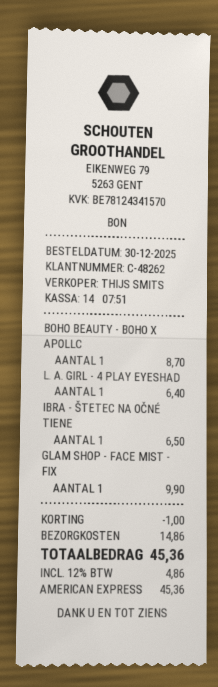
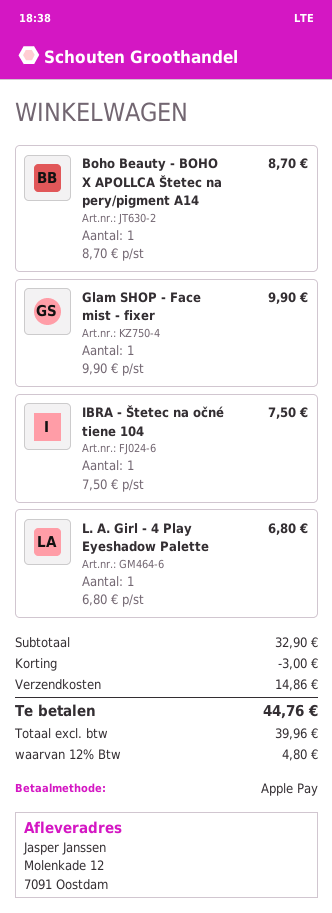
payment method: American Express -> Apple Pay
L. A. GIRL - 4 PLAY EYESHAD: 1 for 6.40 -> 1 for 6.80
IBRA - ŠTETEC NA OČNÉ TIENE: 1 for 6.50 -> 1 for 7.50
discount: 1.00 -> 3.00
tax: 12% = 4.86 -> 12% = 4.80
total: 45.36 -> 44.76

